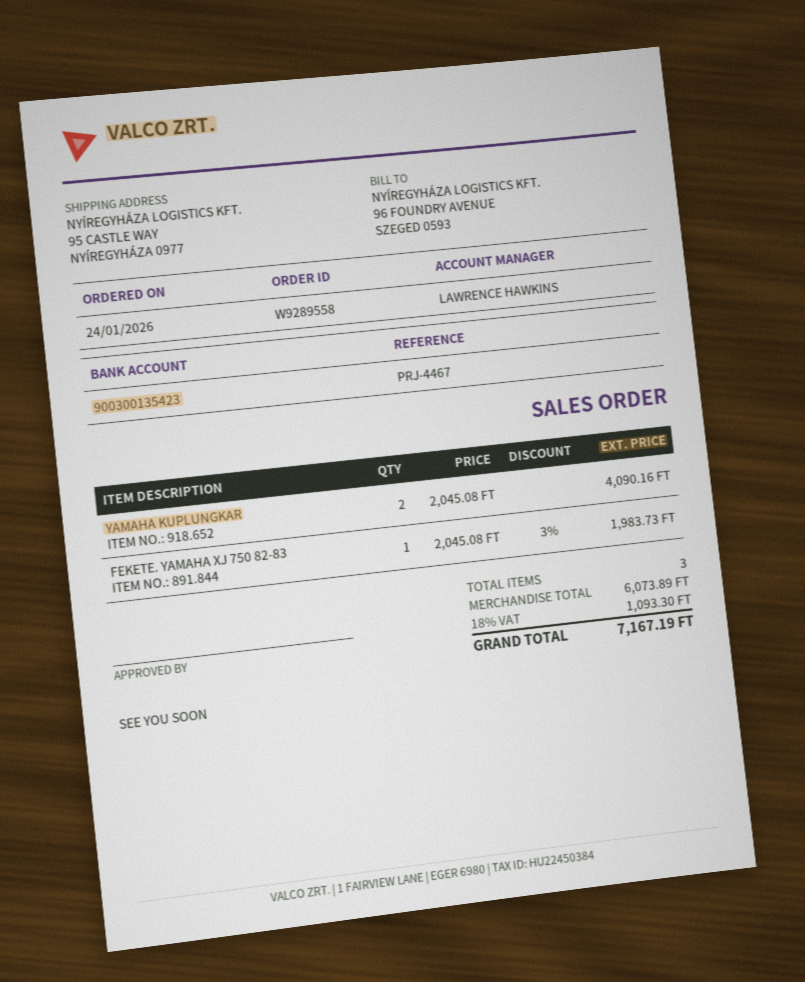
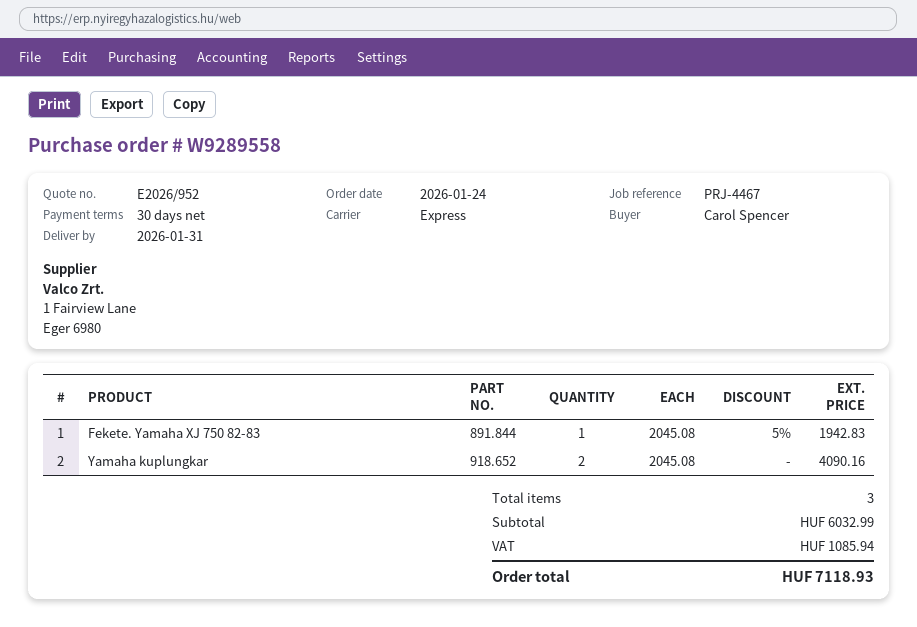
FEKETE. YAMAHA XJ 750 82-83: 1 x 2045.08 - 3% = 1983.73 -> 1 x 2045.08 - 5% = 1942.83
subtotal: 6073.89 -> 6032.99
tax: 1093.30 -> 1085.94
total: 7167.19 -> 7118.93

